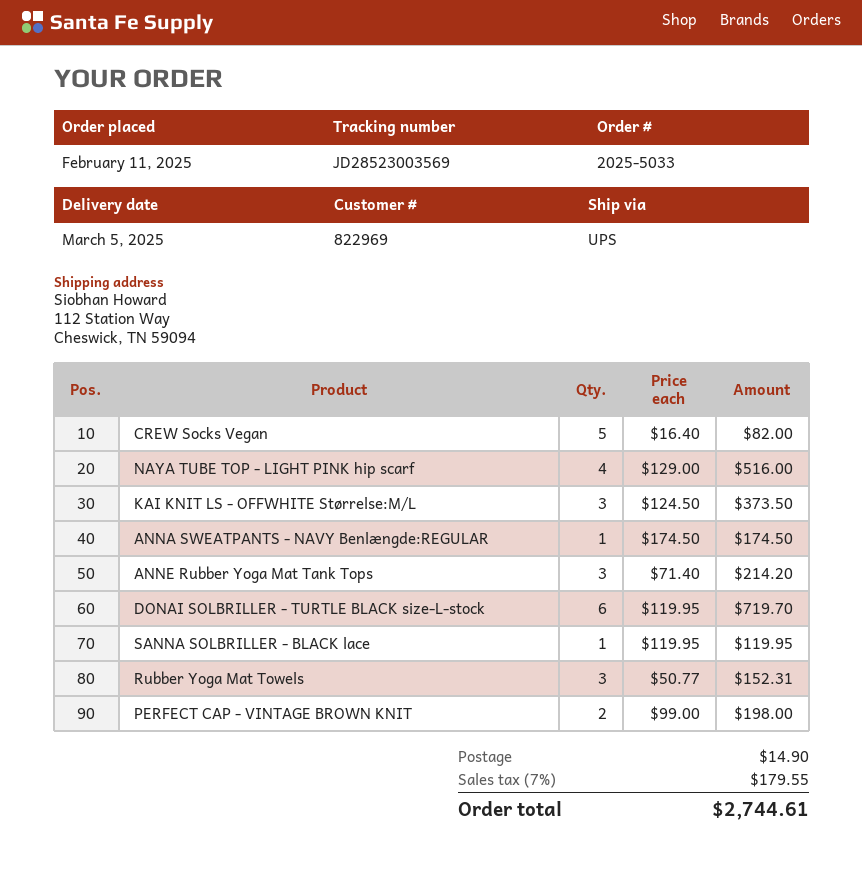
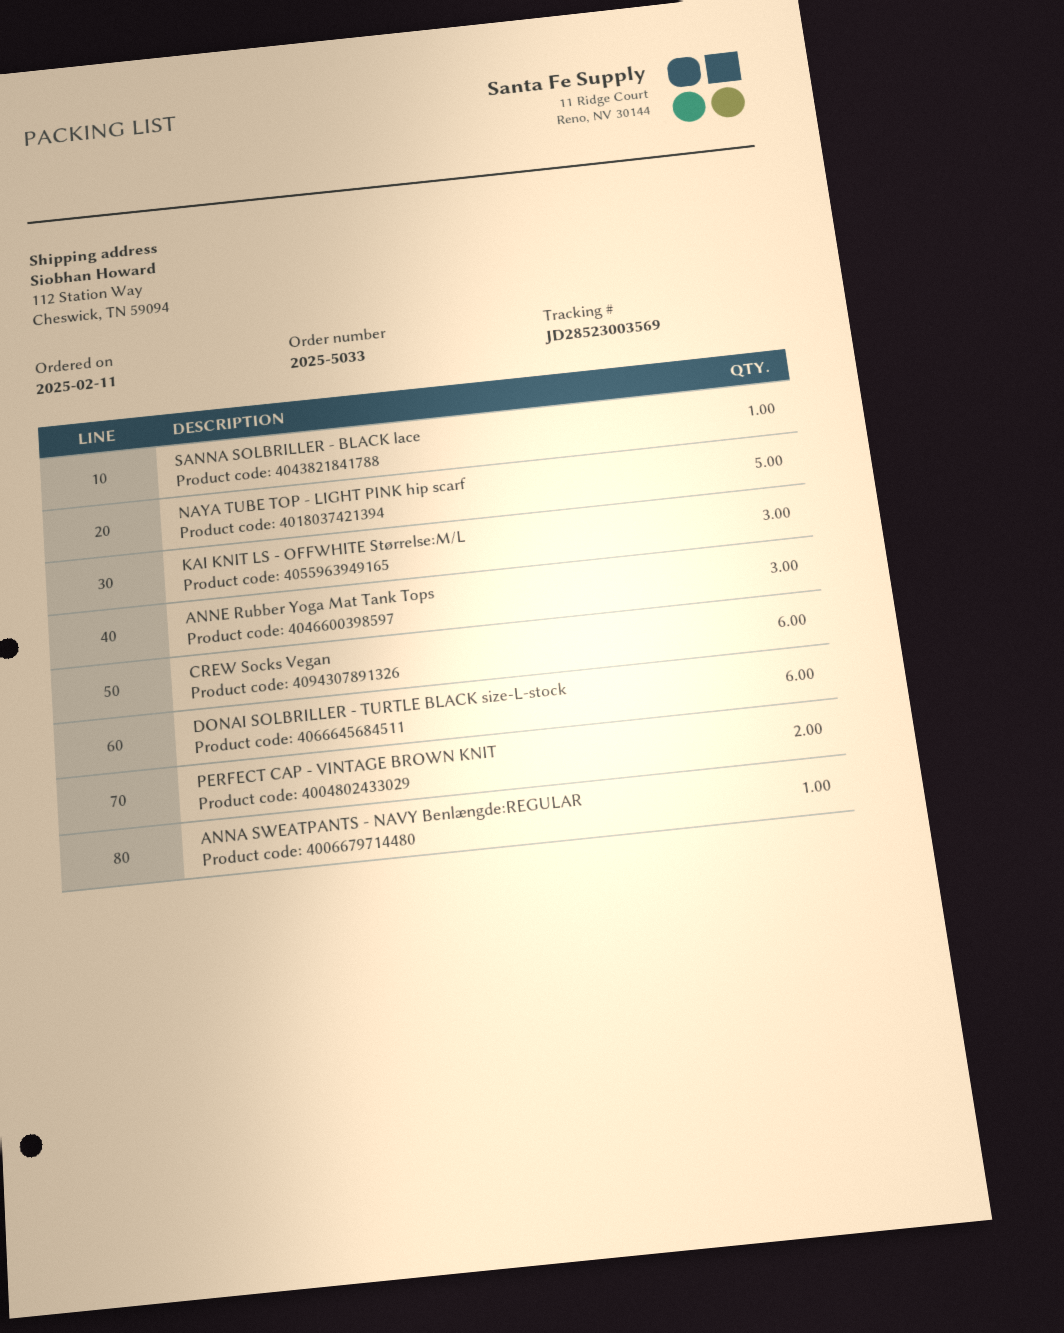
CREW Socks Vegan: 5 -> 6
NAYA TUBE TOP - LIGHT PINK hip scarf: 4 -> 5
Rubber Yoga Mat Towels: 3 -> none

